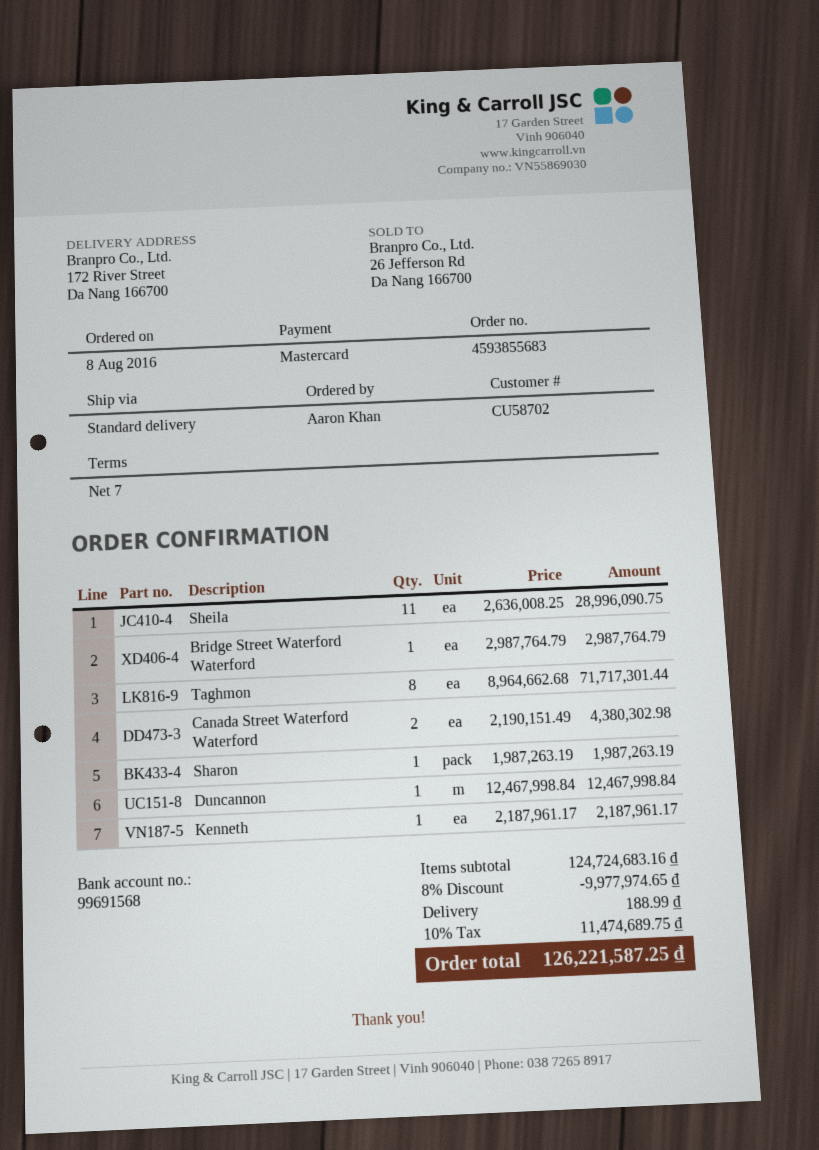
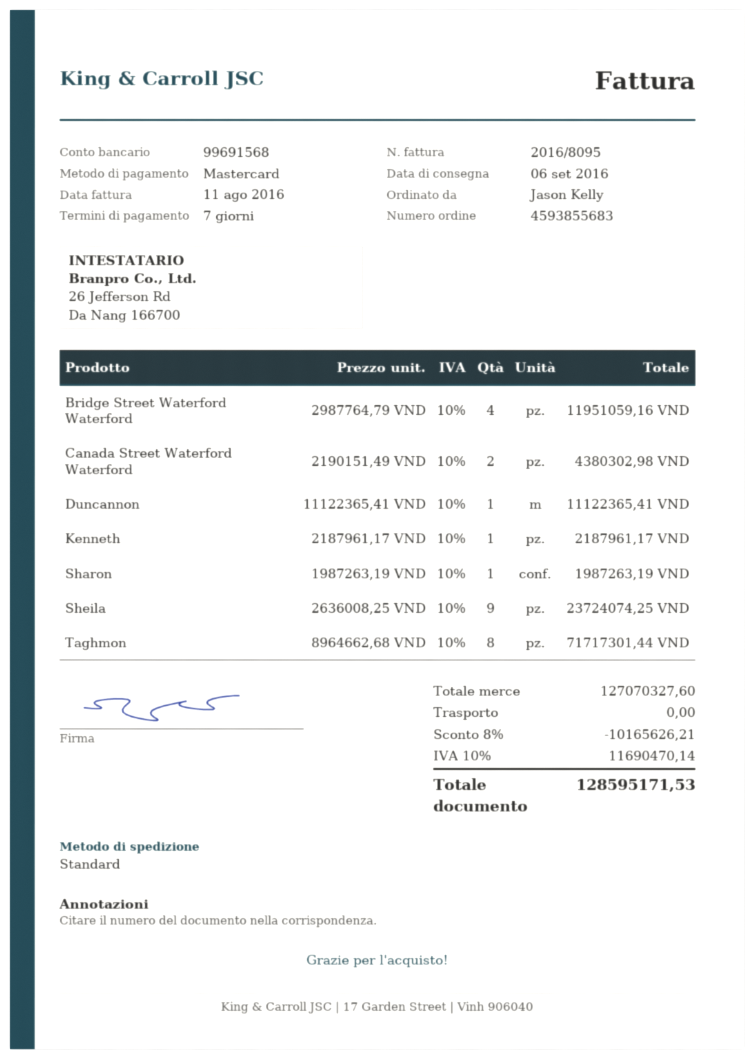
ordered by: Aaron Khan -> Jason Kelly
Sheila: 11 x 2636008.25 = 28996090.75 -> 9 x 2636008.25 = 23724074.25
Bridge Street Waterford Waterford: 1 x 2987764.79 = 2987764.79 -> 4 x 2987764.79 = 11951059.16
Duncannon: 1 x 12467998.84 = 12467998.84 -> 1 x 11122365.41 = 11122365.41
subtotal: 124724683.16 -> 127070327.60
discount: 8% = 9977974.65 -> 8% = 10165626.21
shipping: 188.99 -> 0.00
tax: 10% = 11474689.75 -> 10% = 11690470.14
total: 126221587.25 -> 128595171.53

